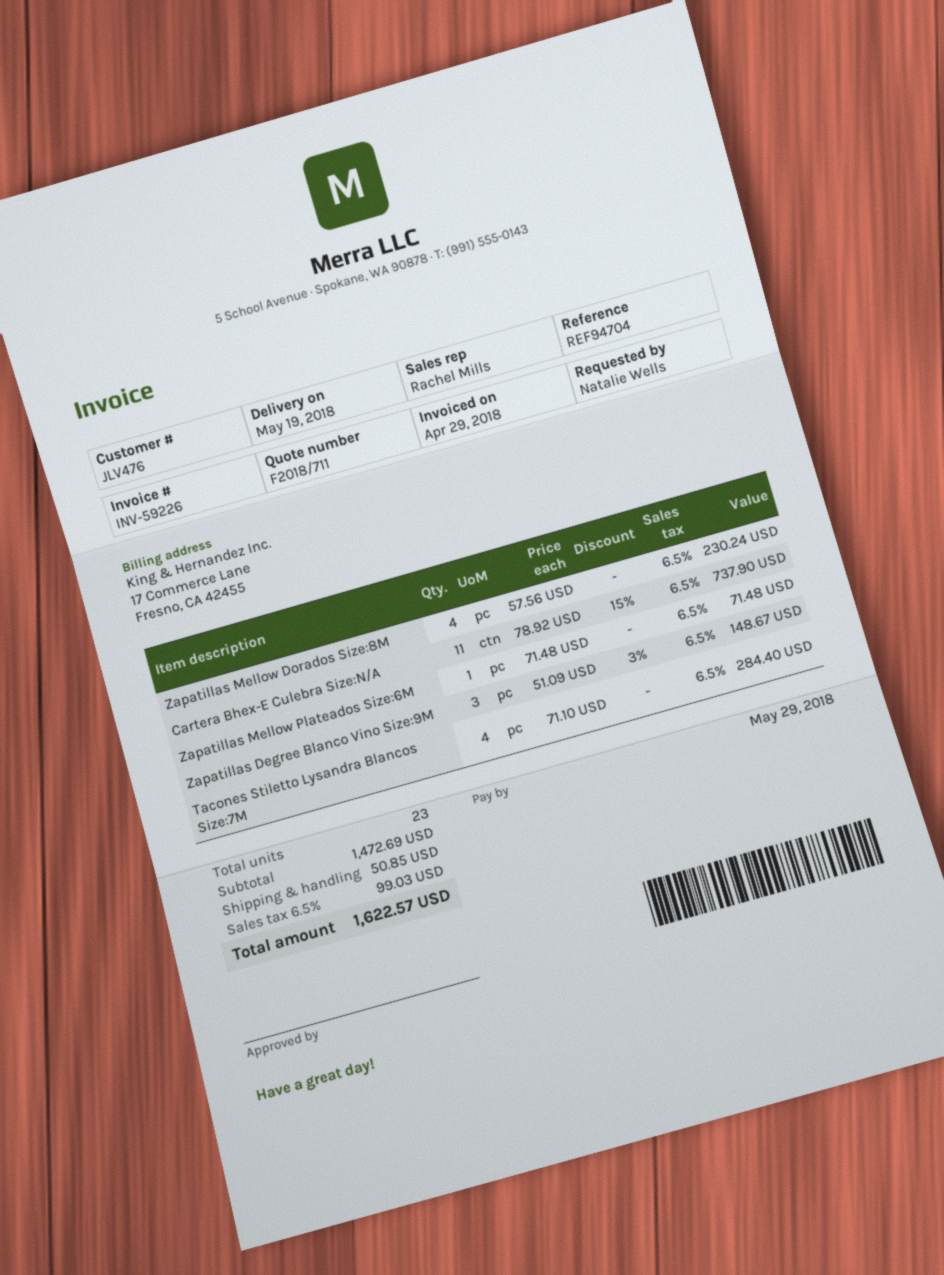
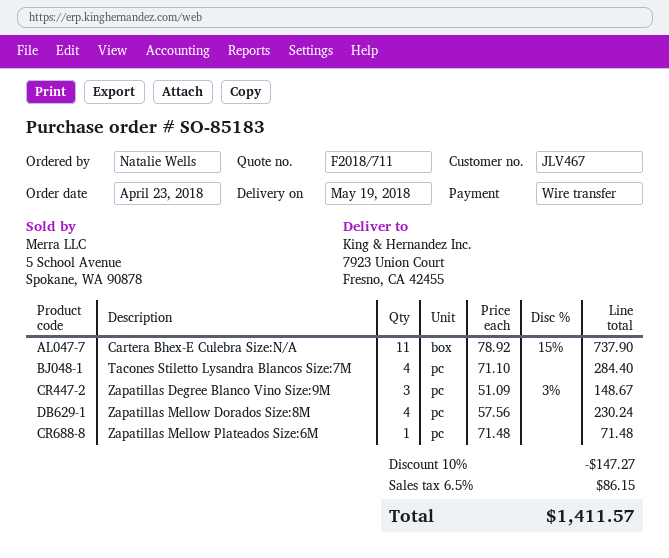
customer number: JLV476 -> JLV467
discount: none -> 10% = 147.27
shipping: 50.85 -> none
tax: 6.5% = 99.03 -> 6.5% = 86.15
total: 1622.57 -> 1411.57

